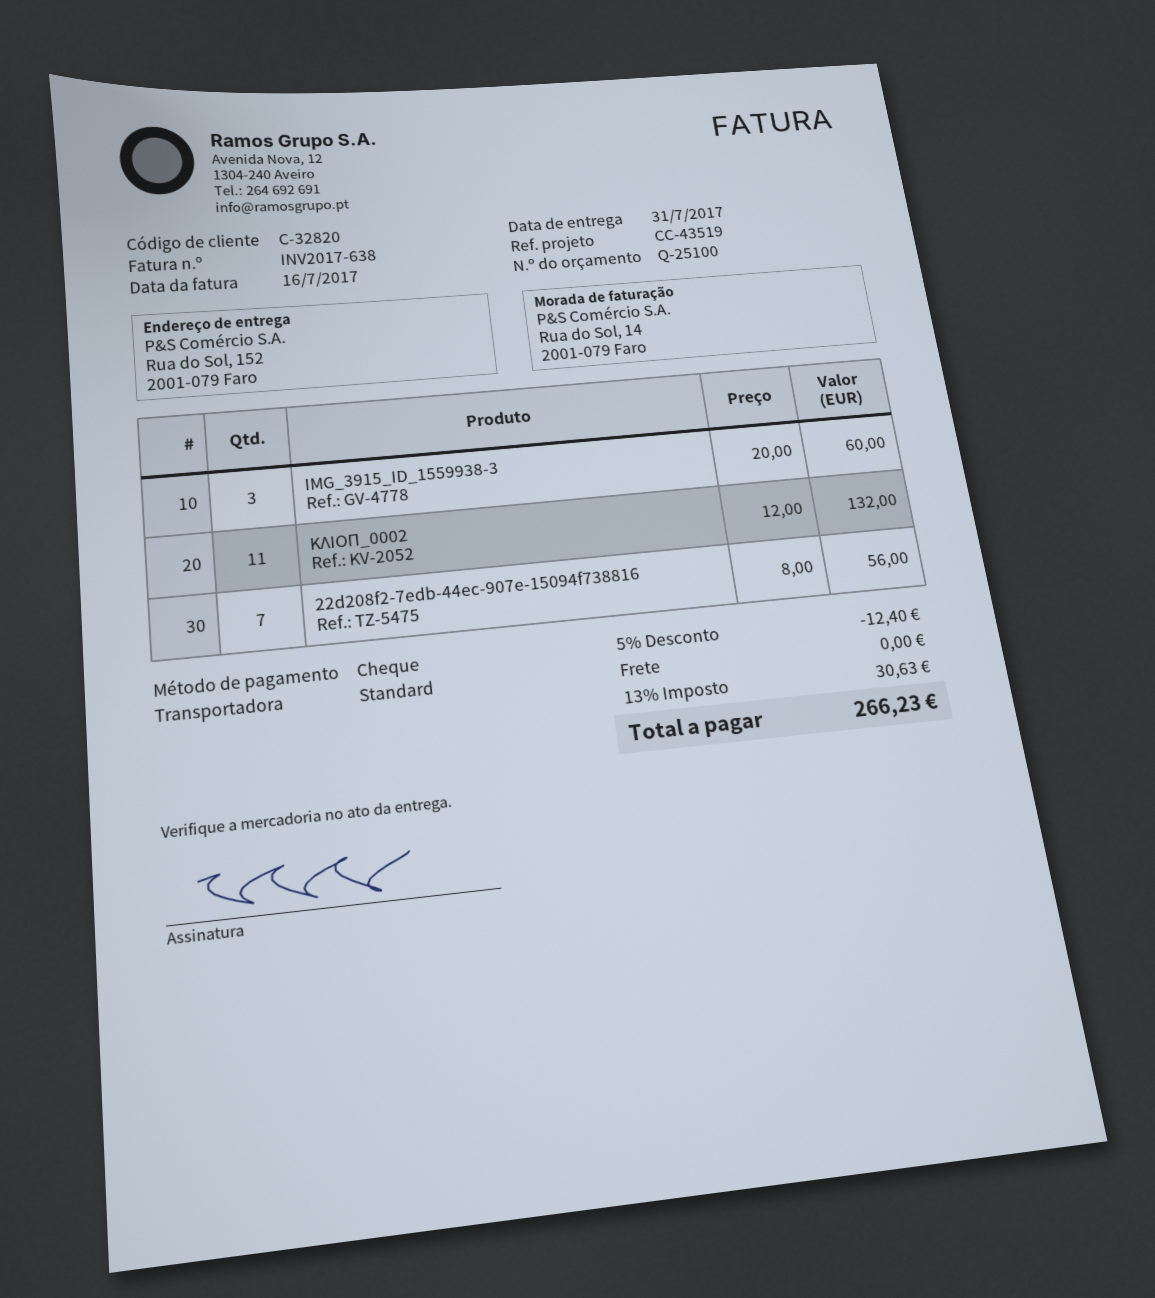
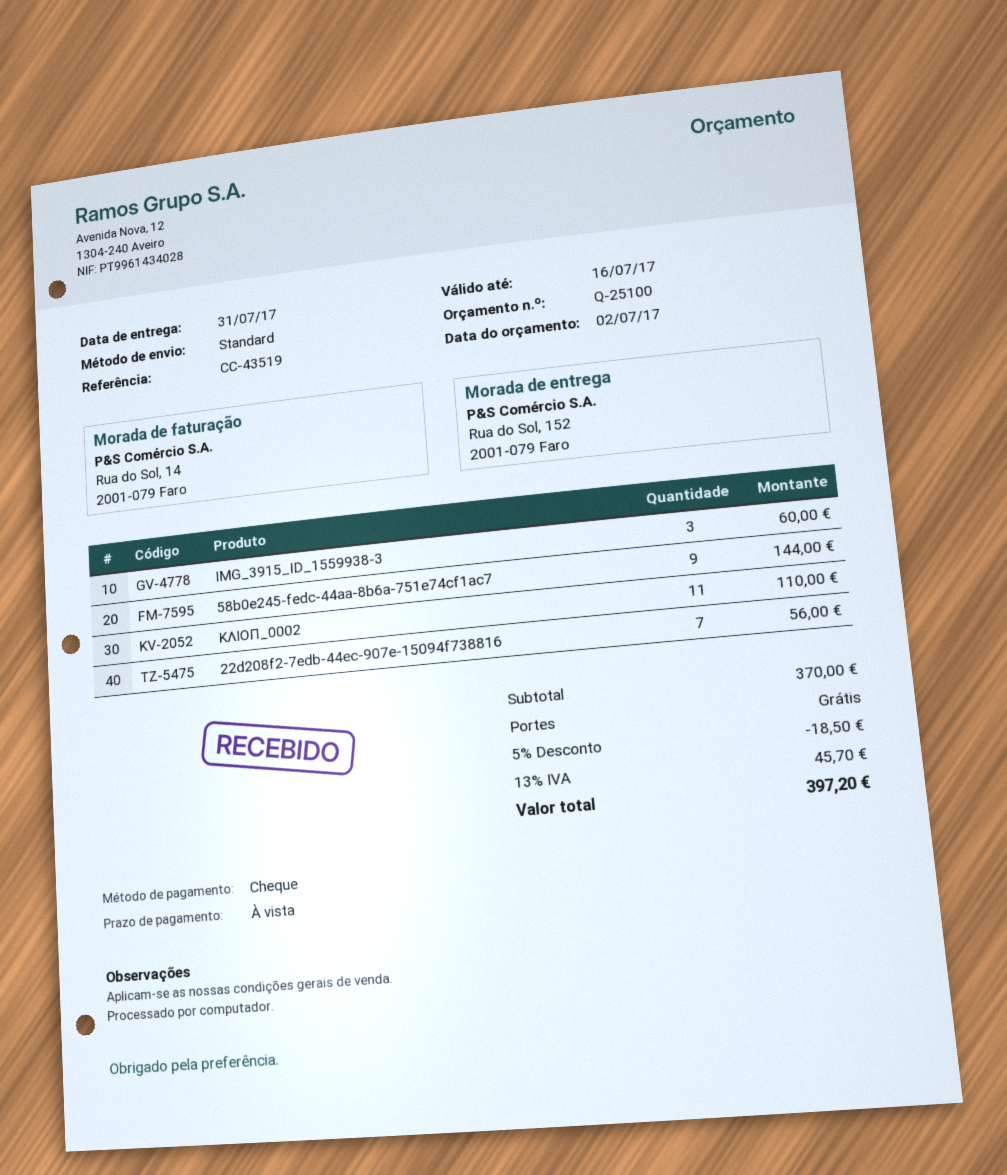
ΚΛΙΟΠ_0002: 11 for 132.00 -> 11 for 110.00
58b0e245-fedc-44aa-8b6a-751e74cf1ac7: none -> 9 for 144.00
discount: 5% = 12.40 -> 5% = 18.50
tax: 13% = 30.63 -> 13% = 45.70
total: 266.23 -> 397.20

